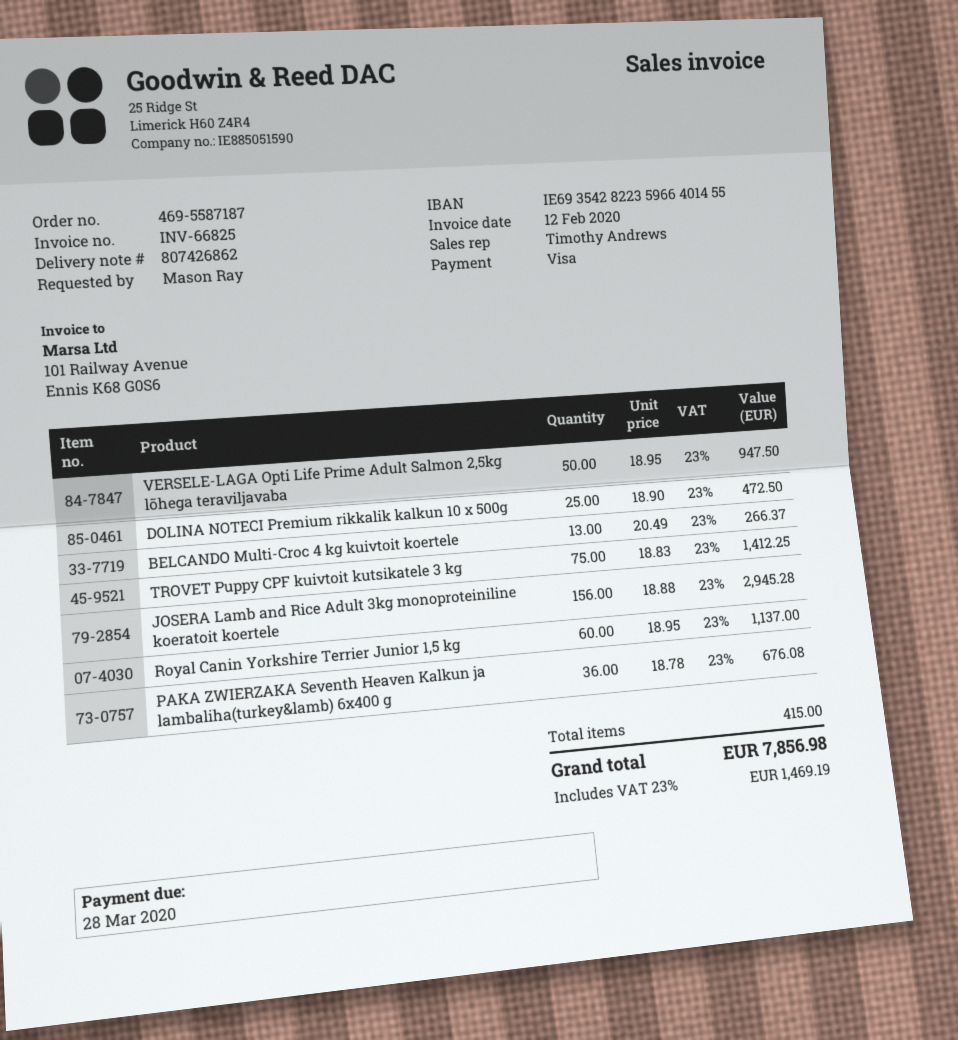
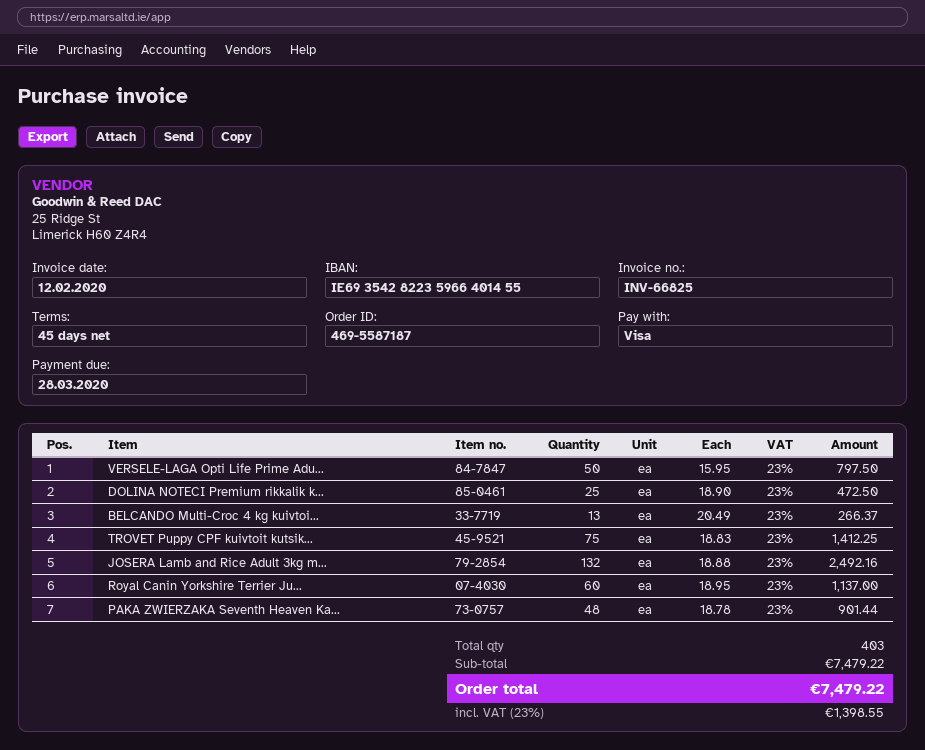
VERSELE-LAGA Opti Life Prime Adult Salmon 2,5kg lõhega teraviljavaba: 50 x 18.95 = 947.50 -> 50 x 15.95 = 797.50
JOSERA Lamb and Rice Adult 3kg monoproteiniline koeratoit koertele: 156 x 18.88 = 2945.28 -> 132 x 18.88 = 2492.16
PAKA ZWIERZAKA Seventh Heaven Kalkun ja lambaliha(turkey&lamb) 6x400 g: 36 x 18.78 = 676.08 -> 48 x 18.78 = 901.44
total quantity: 415 -> 403
tax: 23% = 1469.19 -> 23% = 1398.55
total: 7856.98 -> 7479.22

